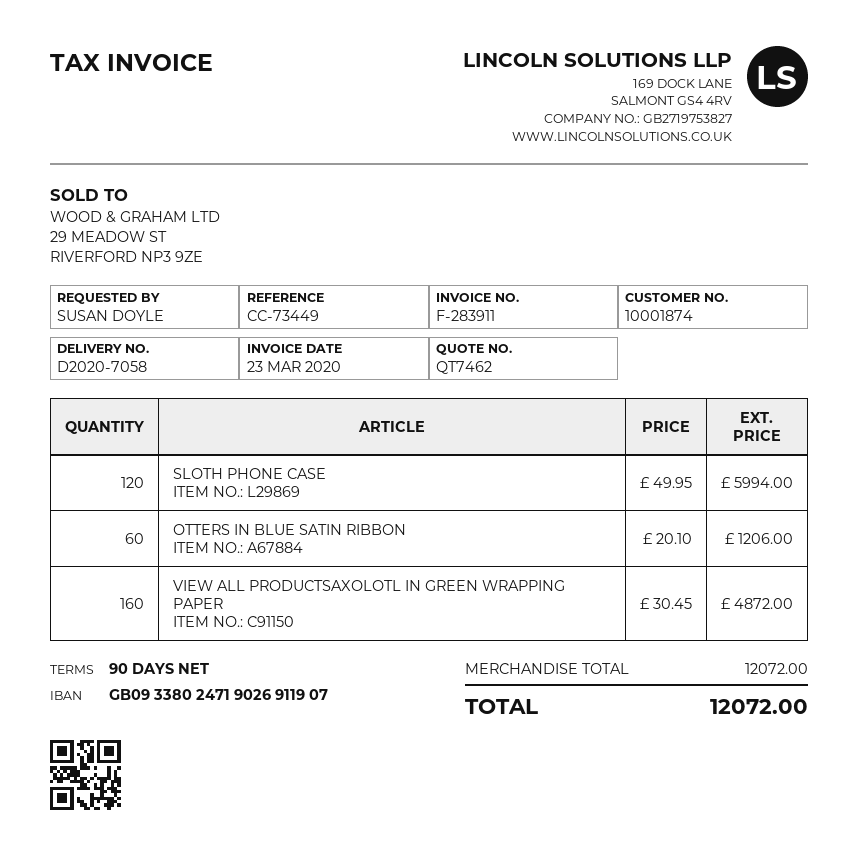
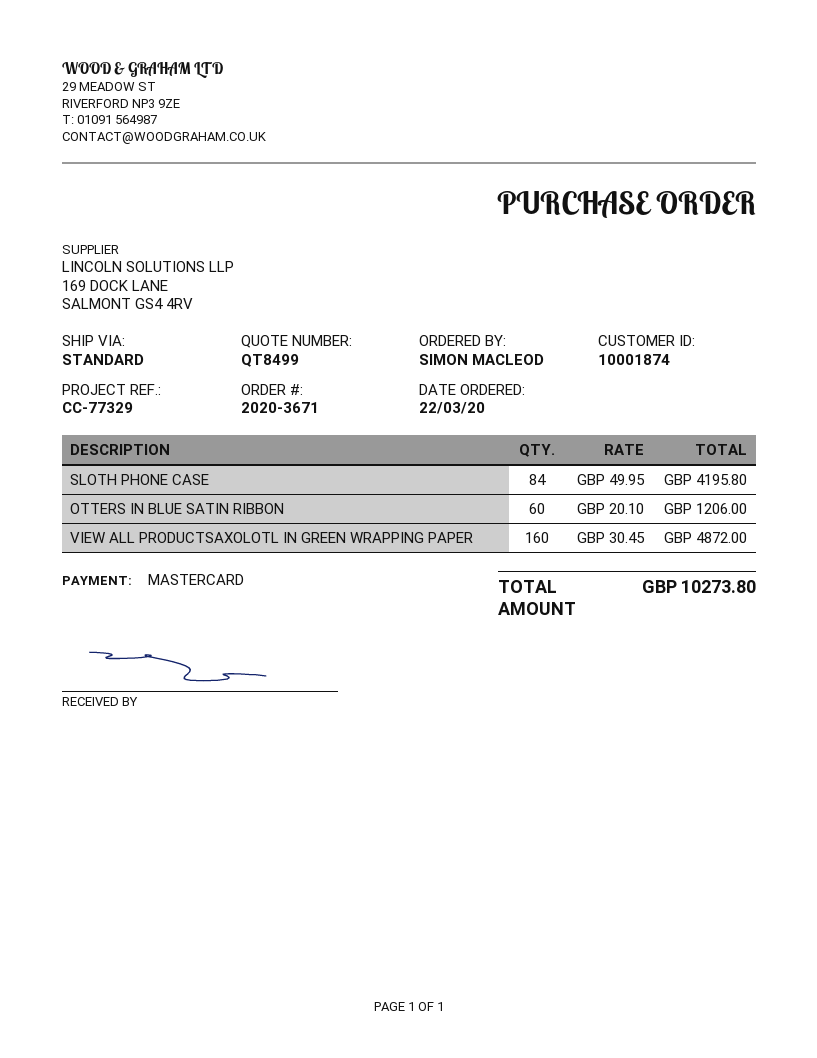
quote number: QT7462 -> QT8499
reference: CC-73449 -> CC-77329
ordered by: SUSAN DOYLE -> SIMON MACLEOD
SLOTH PHONE CASE: 120 x 49.95 = 5994.00 -> 84 x 49.95 = 4195.80
total: 12072.00 -> 10273.80

